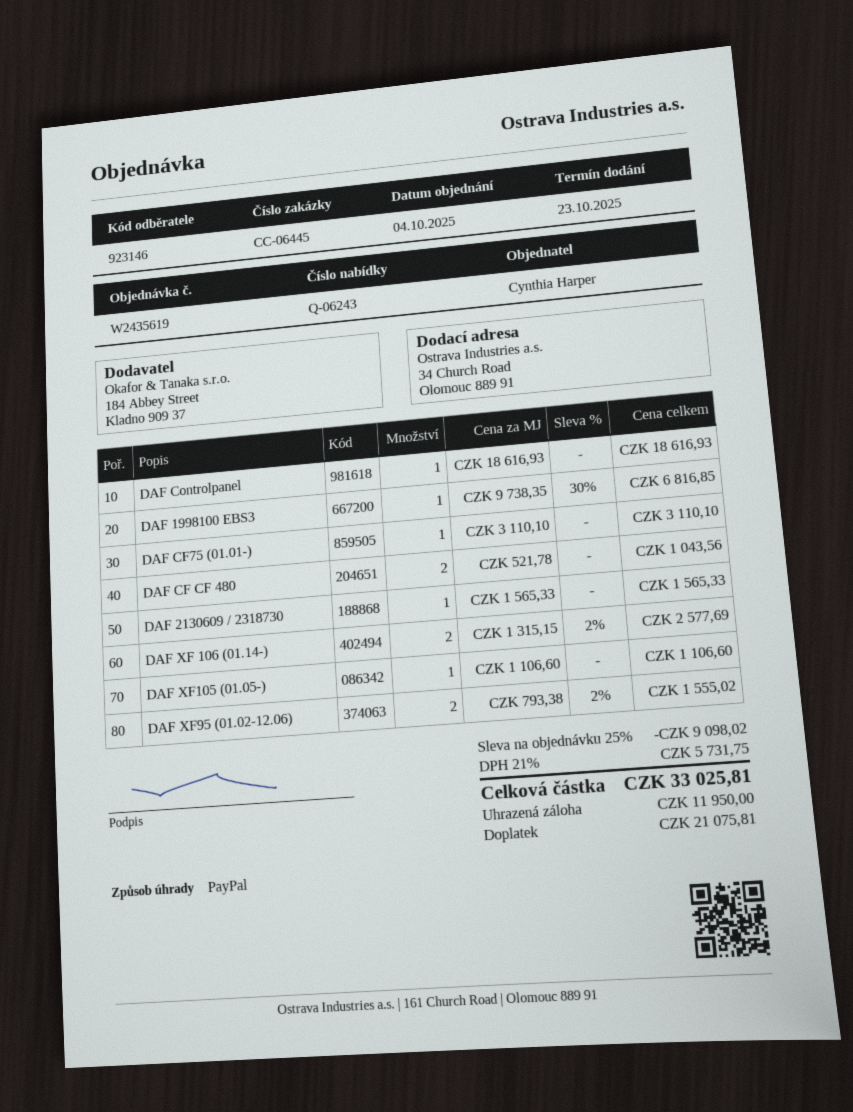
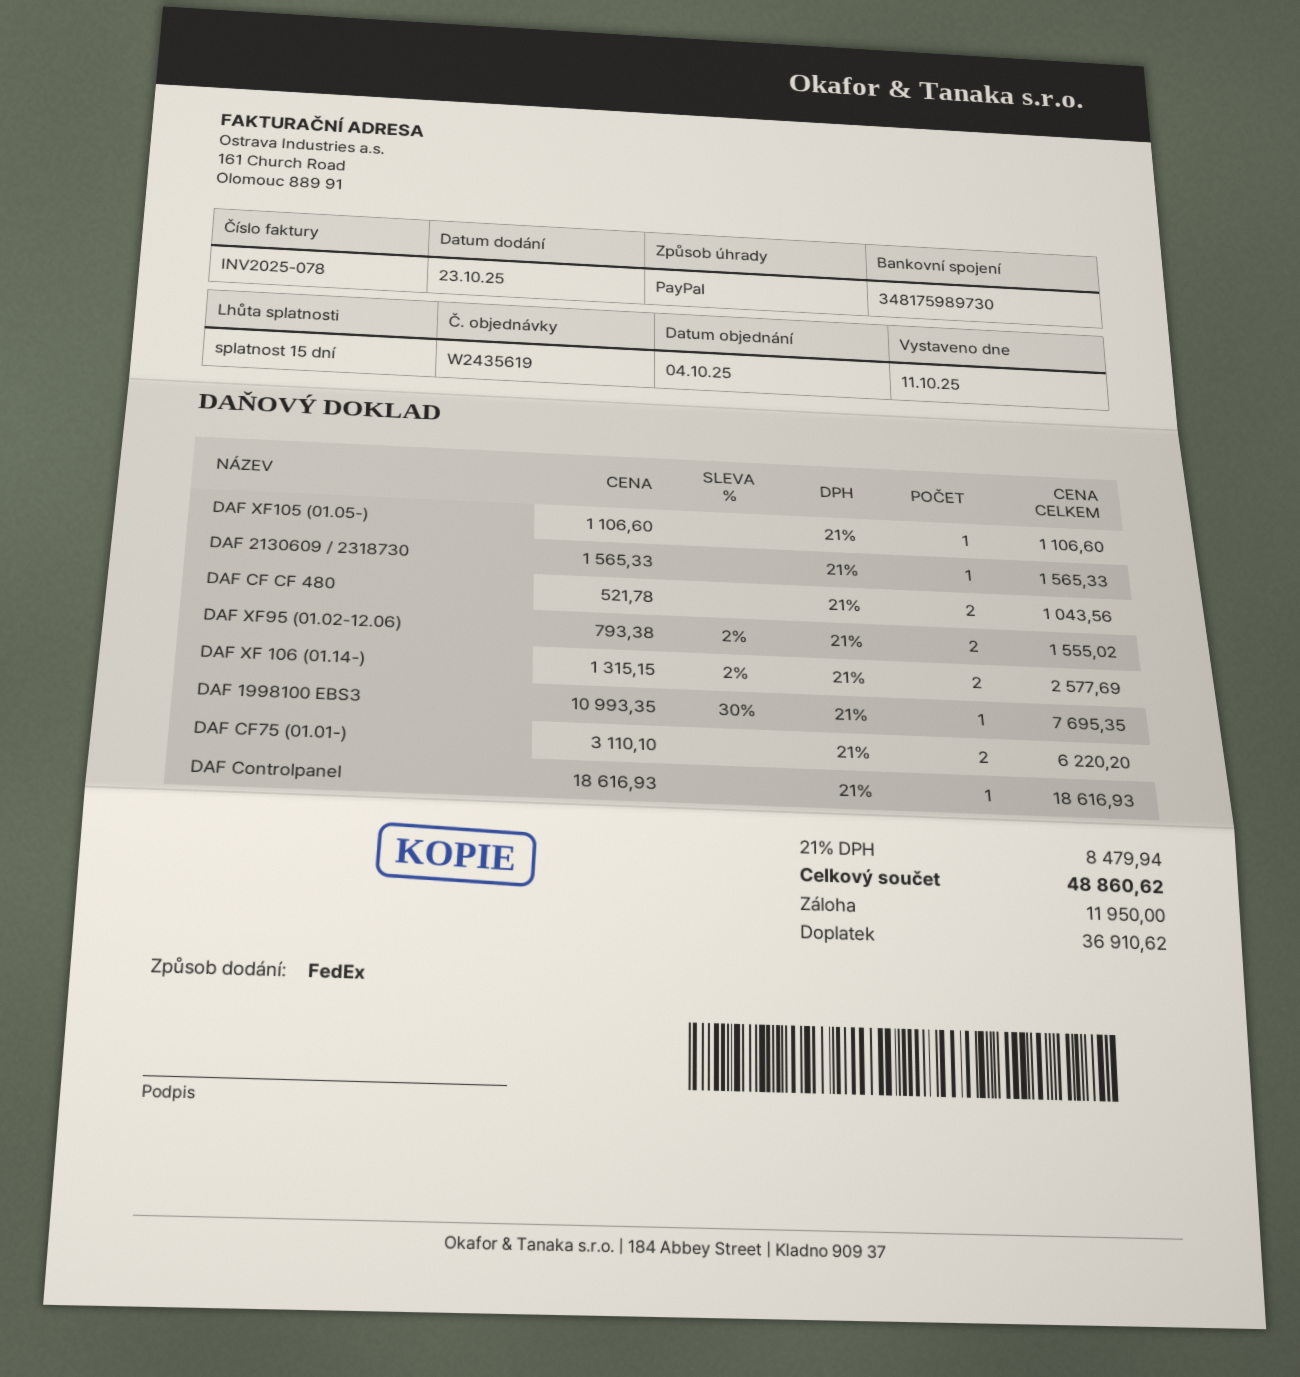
DAF 1998100 EBS3: 1 x 9738.35 - 30% = 6816.85 -> 1 x 10993.35 - 30% = 7695.35
DAF CF75 (01.01-): 1 x 3110.10 = 3110.10 -> 2 x 3110.10 = 6220.20
discount: 25% = 9098.02 -> none
tax: 21% = 5731.75 -> 21% = 8479.94
total: 33025.81 -> 48860.62
balance: 21075.81 -> 36910.62

